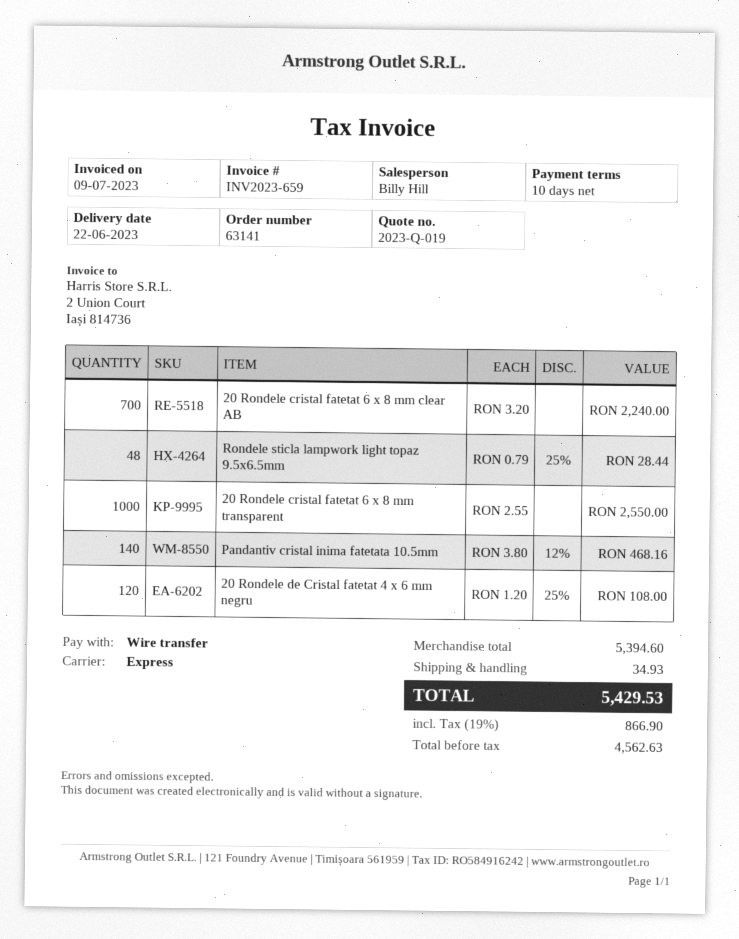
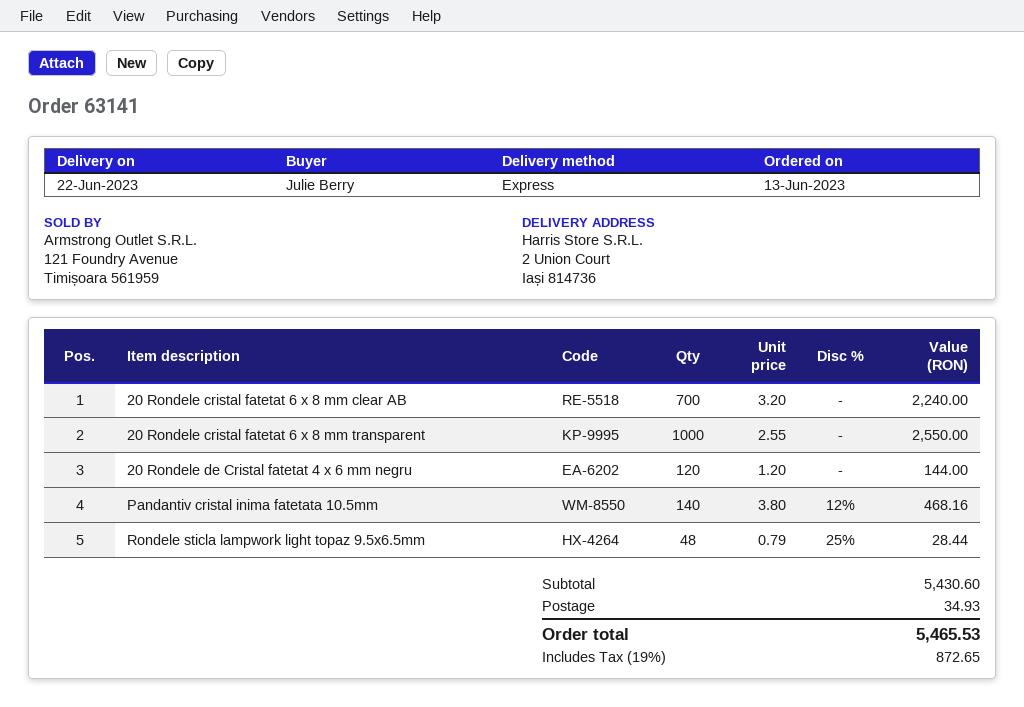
20 Rondele de Cristal fatetat 4 x 6 mm negru: 120 x 1.20 - 25% = 108.00 -> 120 x 1.20 = 144.00
subtotal: 5394.60 -> 5430.60
tax: 19% = 866.90 -> 19% = 872.65
total: 5429.53 -> 5465.53

